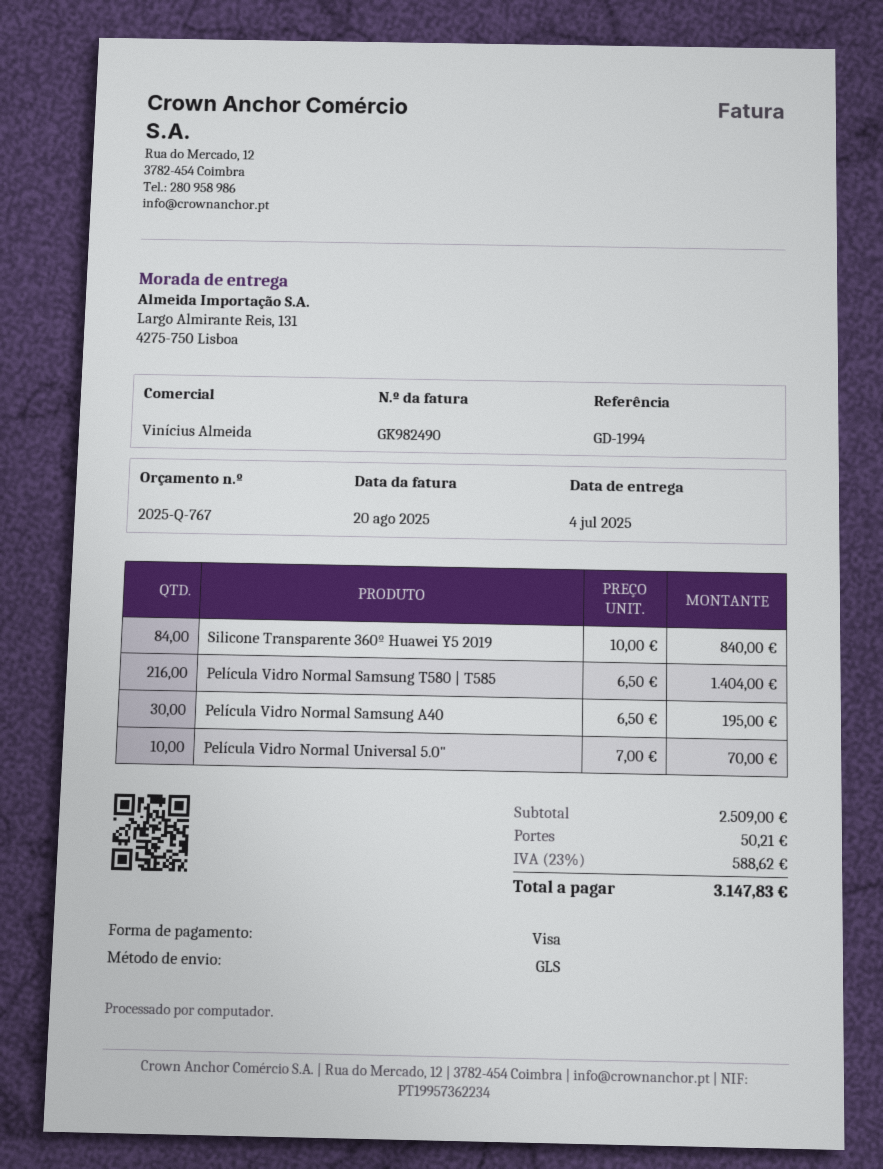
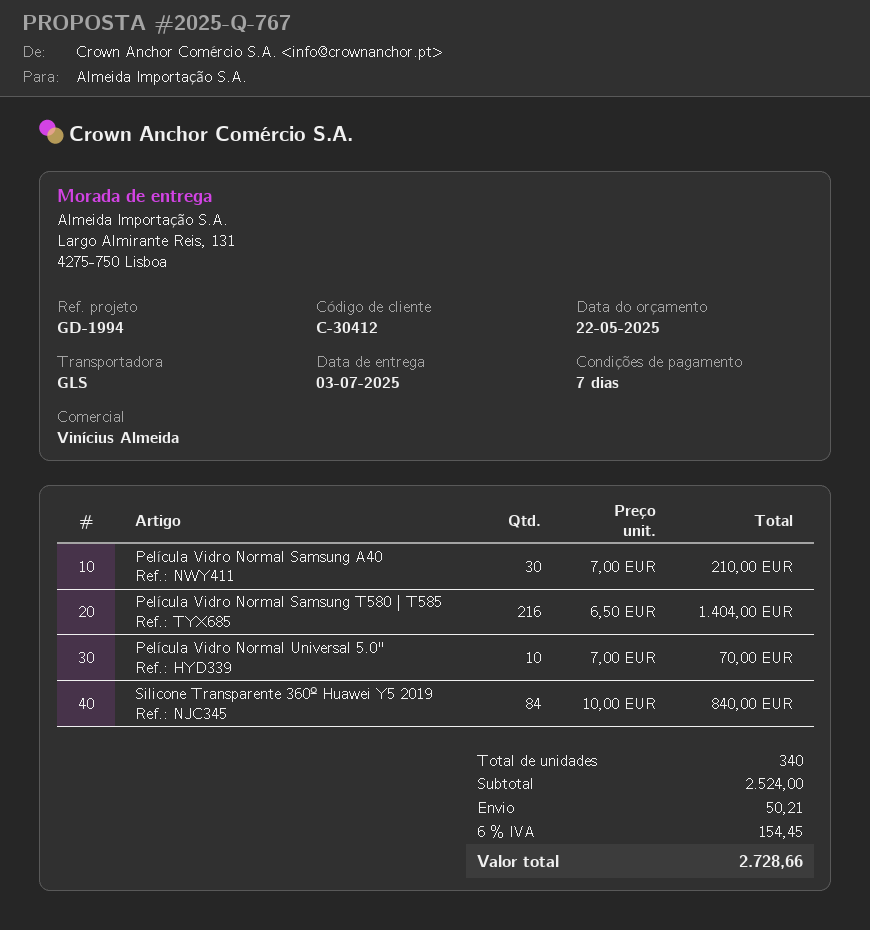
delivery date: 2025-07-04 -> 2025-07-03
Película Vidro Normal Samsung A40: 30 x 6.50 = 195.00 -> 30 x 7.00 = 210.00
subtotal: 2509.00 -> 2524.00
tax: 23% = 588.62 -> 6% = 154.45
total: 3147.83 -> 2728.66

